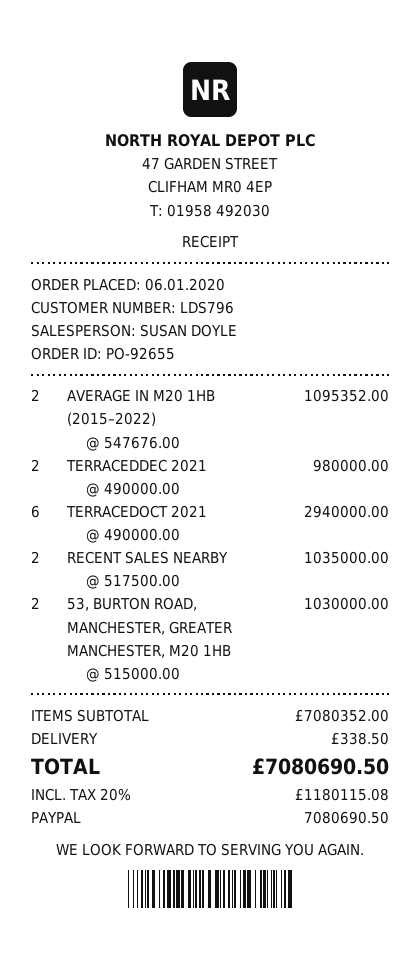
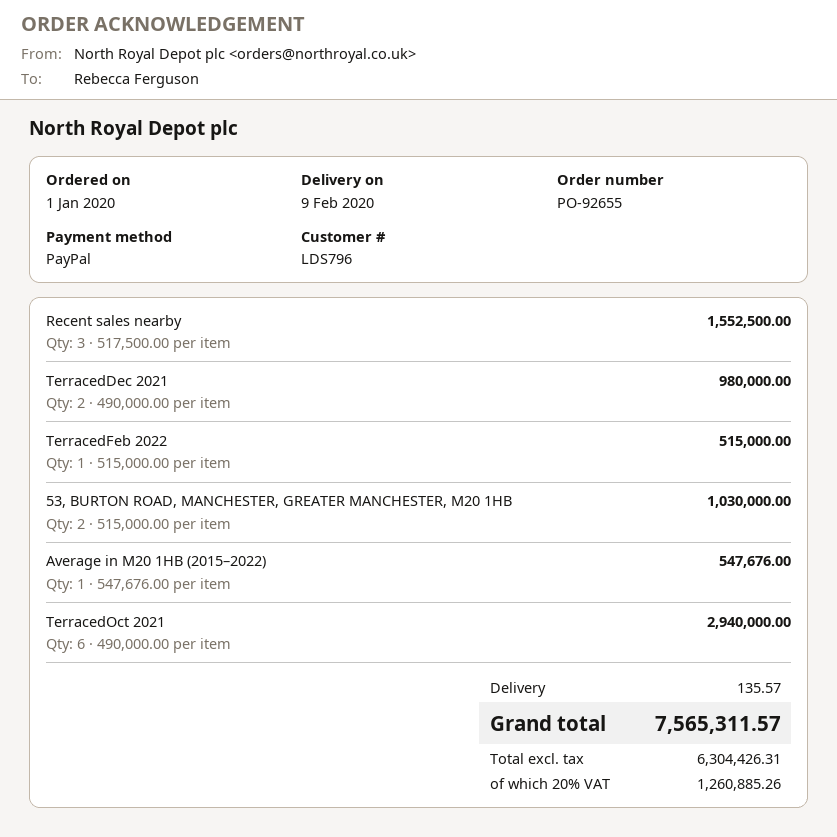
order date: 2020-01-06 -> 2020-01-01
AVERAGE IN M20 1HB (2015–2022): 2 x 547676.00 = 1095352.00 -> 1 x 547676.00 = 547676.00
RECENT SALES NEARBY: 2 x 517500.00 = 1035000.00 -> 3 x 517500.00 = 1552500.00
TerracedFeb 2022: none -> 1 x 515000.00 = 515000.00
shipping: 338.50 -> 135.57
tax: 20% = 1180115.08 -> 20% = 1260885.26
total: 7080690.50 -> 7565311.57

